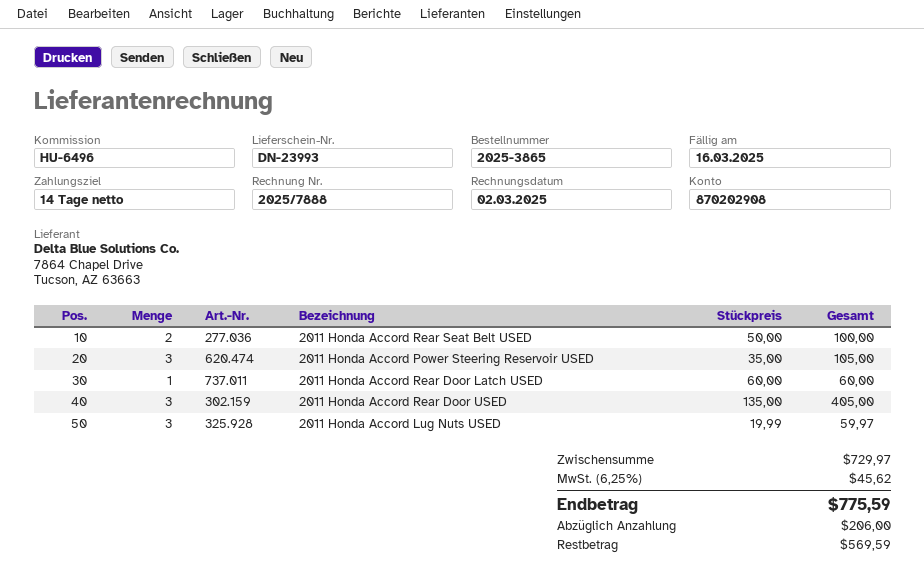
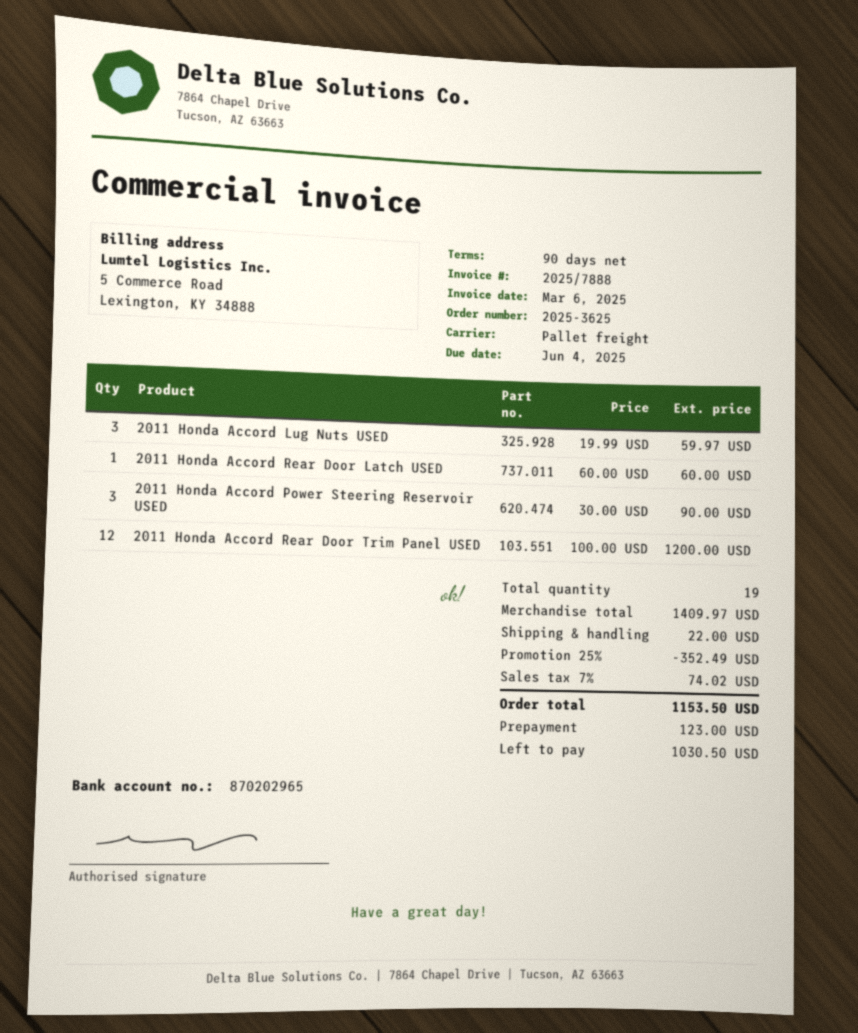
order number: 2025-3865 -> 2025-3625
invoice date: 2025-03-02 -> 2025-03-06
payment terms: 14 days -> 90 days
due date: 2025-03-16 -> 2025-06-04
bank account: 870202908 -> 870202965
2011 Honda Accord Rear Seat Belt USED: 2 x 50.00 = 100.00 -> none
2011 Honda Accord Power Steering Reservoir USED: 3 x 35.00 = 105.00 -> 3 x 30.00 = 90.00
2011 Honda Accord Rear Door USED: 3 x 135.00 = 405.00 -> none
2011 Honda Accord Rear Door Trim Panel USED: none -> 12 x 100.00 = 1200.00
subtotal: 729.97 -> 1409.97
discount: none -> 25% = 352.49
shipping: none -> 22.00
tax: 6.25% = 45.62 -> 7% = 74.02
total: 775.59 -> 1153.50
deposit: 206.00 -> 123.00
balance: 569.59 -> 1030.50

